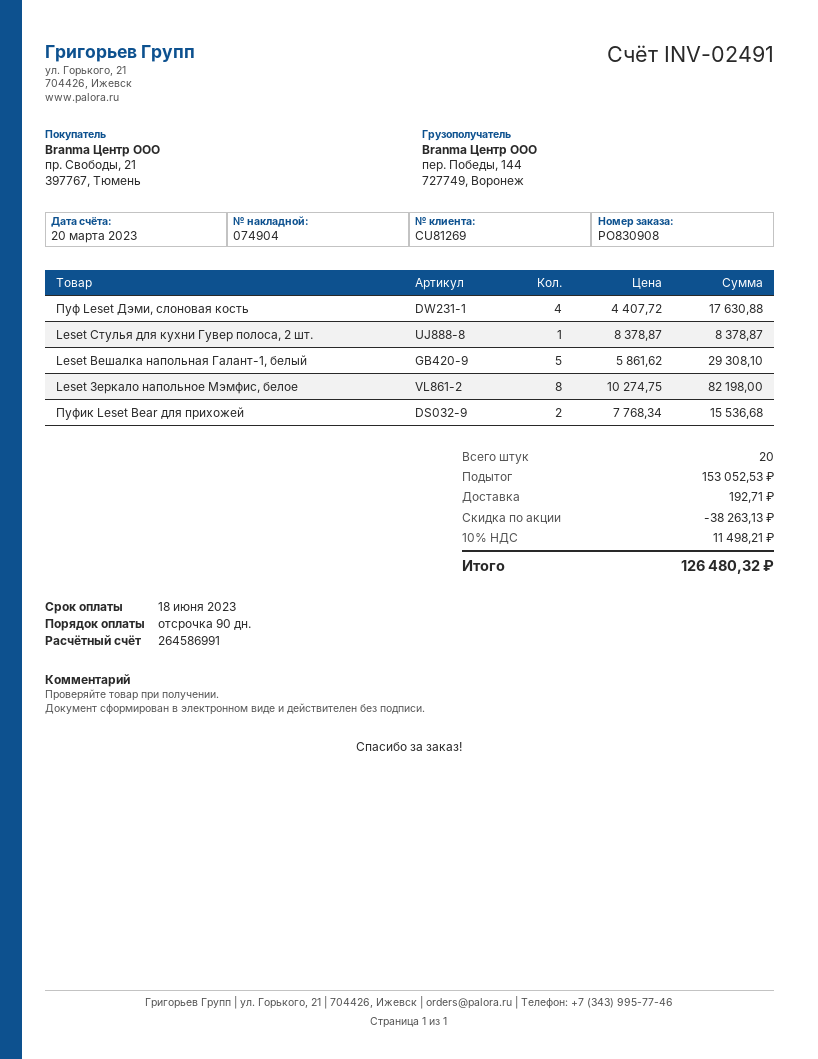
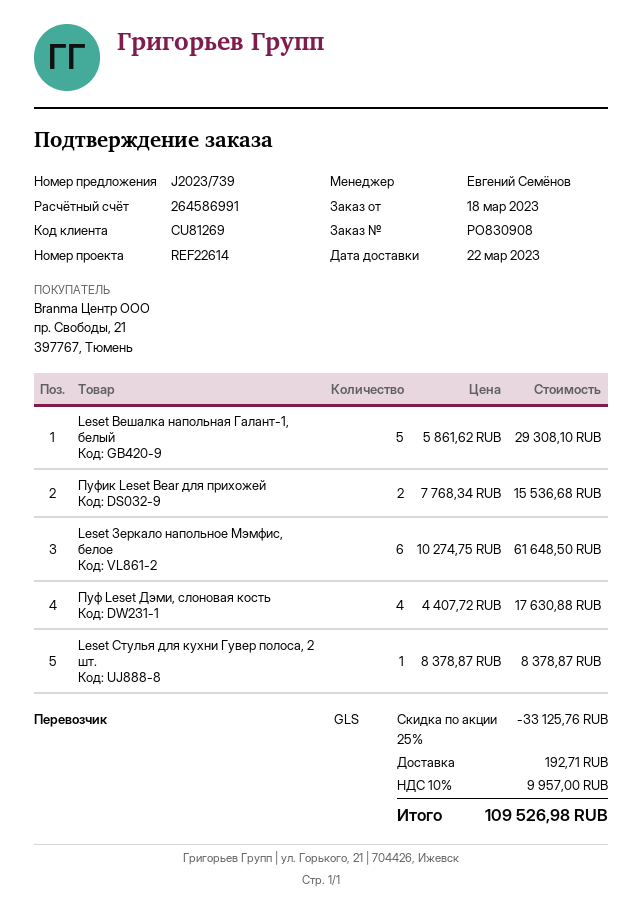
Leset Зеркало напольное Мэмфис, белое: 8 x 10274.75 = 82198.00 -> 6 x 10274.75 = 61648.50
discount: 38263.13 -> 33125.76
tax: 10% = 11498.21 -> 10% = 9957.00
total: 126480.32 -> 109526.98

